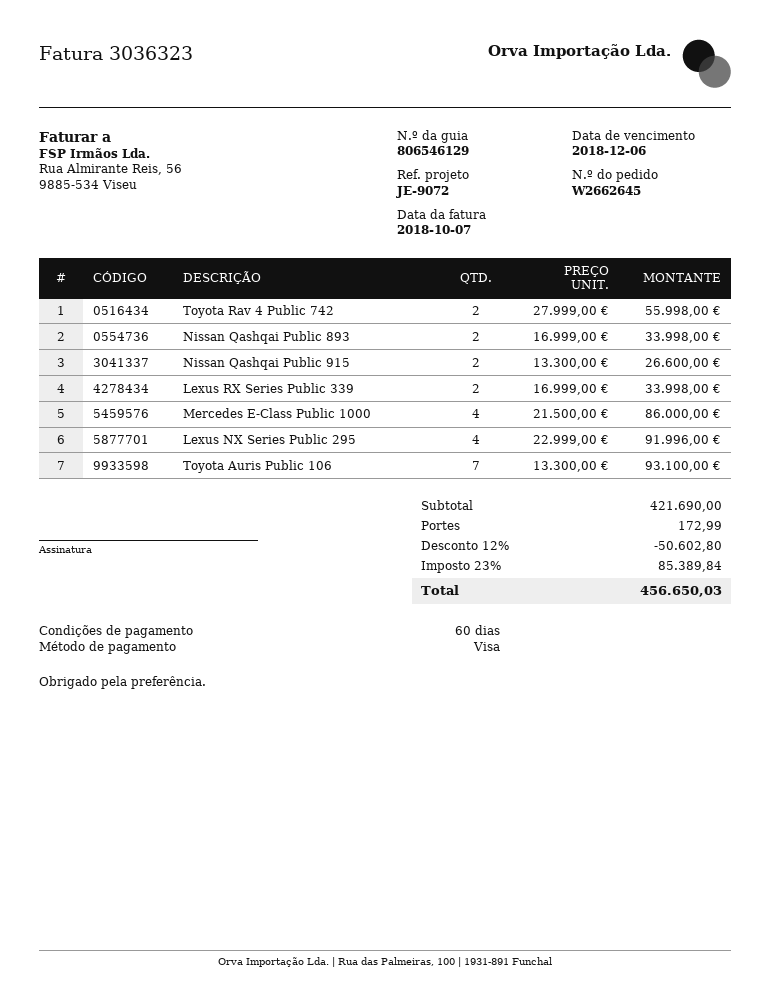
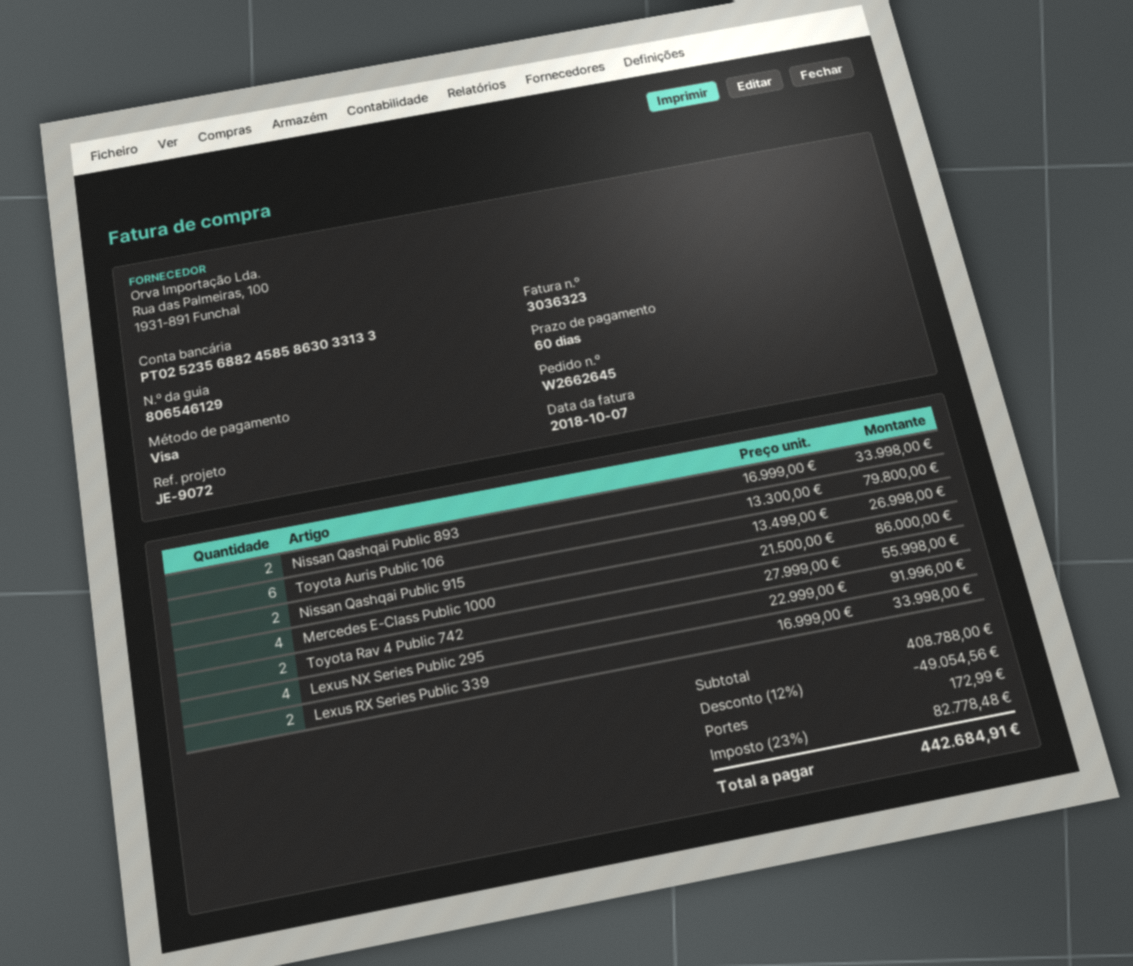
Nissan Qashqai Public 915: 2 x 13300.00 = 26600.00 -> 2 x 13499.00 = 26998.00
Toyota Auris Public 106: 7 x 13300.00 = 93100.00 -> 6 x 13300.00 = 79800.00
subtotal: 421690.00 -> 408788.00
discount: 12% = 50602.80 -> 12% = 49054.56
tax: 23% = 85389.84 -> 23% = 82778.48
total: 456650.03 -> 442684.91

